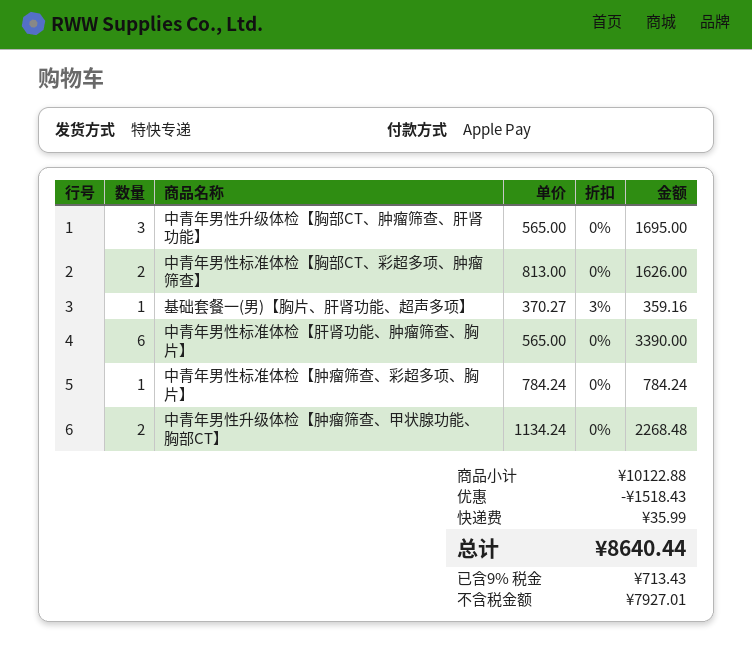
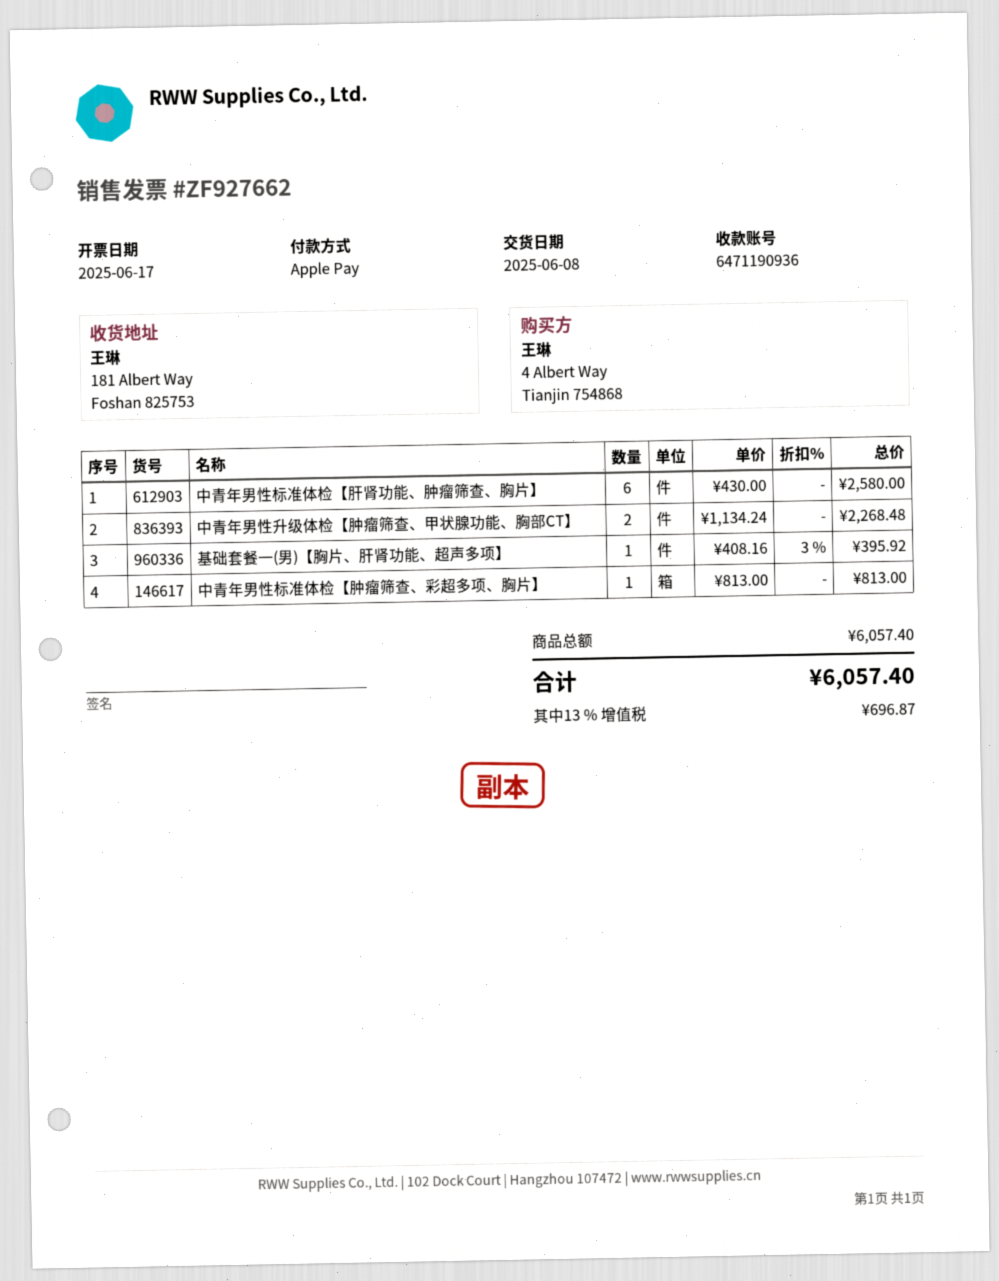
中青年男性升级体检【胸部CT、肿瘤筛查、肝肾功能】: 3 x 565.00 = 1695.00 -> none
中青年男性标准体检【胸部CT、彩超多项、肿瘤筛查】: 2 x 813.00 = 1626.00 -> none
基础套餐一(男)【胸片、肝肾功能、超声多项】: 1 x 370.27 - 3% = 359.16 -> 1 x 408.16 - 3% = 395.92
中青年男性标准体检【肝肾功能、肿瘤筛查、胸片】: 6 x 565.00 = 3390.00 -> 6 x 430.00 = 2580.00
中青年男性标准体检【肿瘤筛查、彩超多项、胸片】: 1 x 784.24 = 784.24 -> 1 x 813.00 = 813.00
subtotal: 10122.88 -> 6057.40
discount: 1518.43 -> none
shipping: 35.99 -> none
tax: 9% = 713.43 -> 13% = 696.87
total: 8640.44 -> 6057.40

